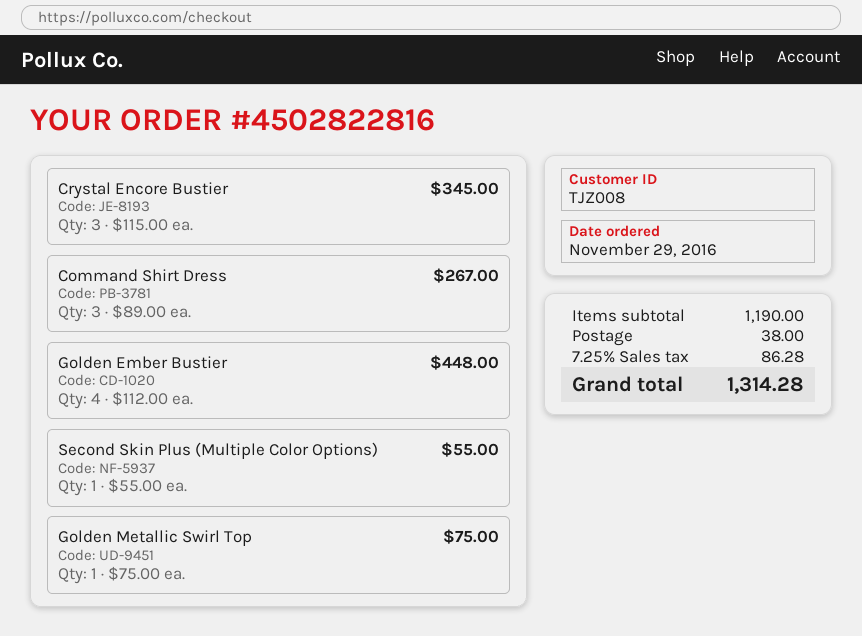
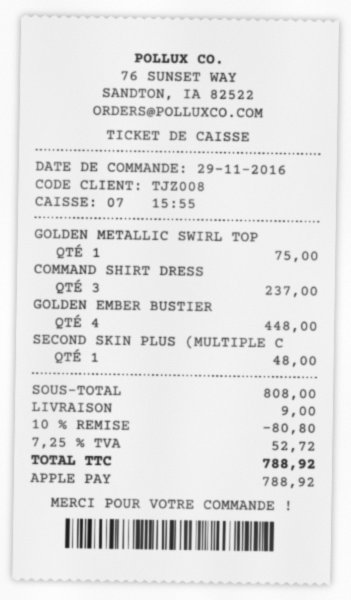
Crystal Encore Bustier: 3 for 345.00 -> none
Command Shirt Dress: 3 for 267.00 -> 3 for 237.00
Second Skin Plus (Multiple Color Options): 1 for 55.00 -> 1 for 48.00
subtotal: 1190.00 -> 808.00
discount: none -> 10% = 80.80
shipping: 38.00 -> 9.00
tax: 7.25% = 86.28 -> 7.25% = 52.72
total: 1314.28 -> 788.92

